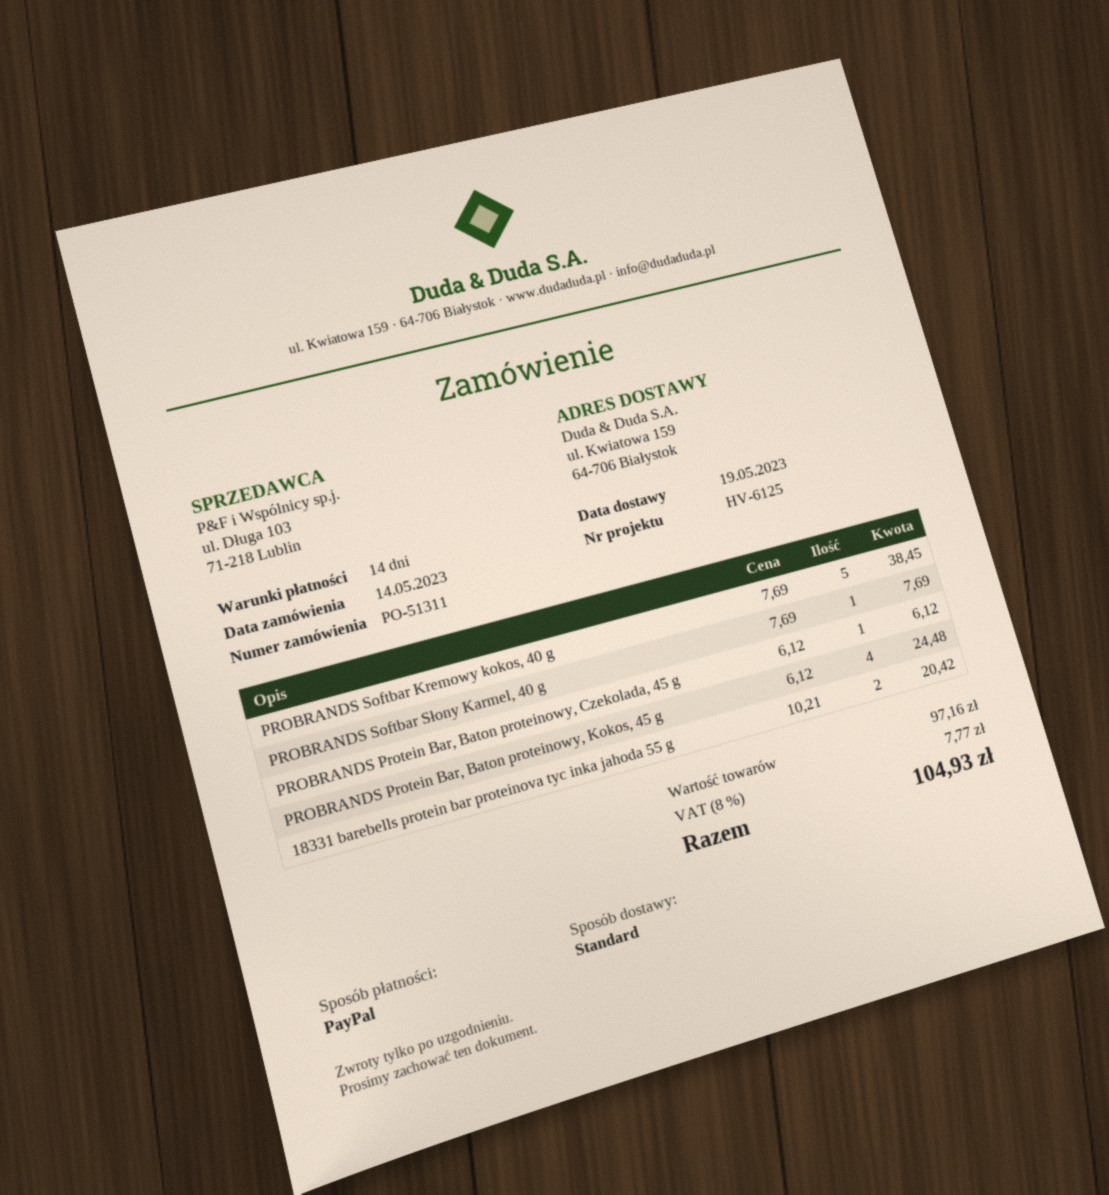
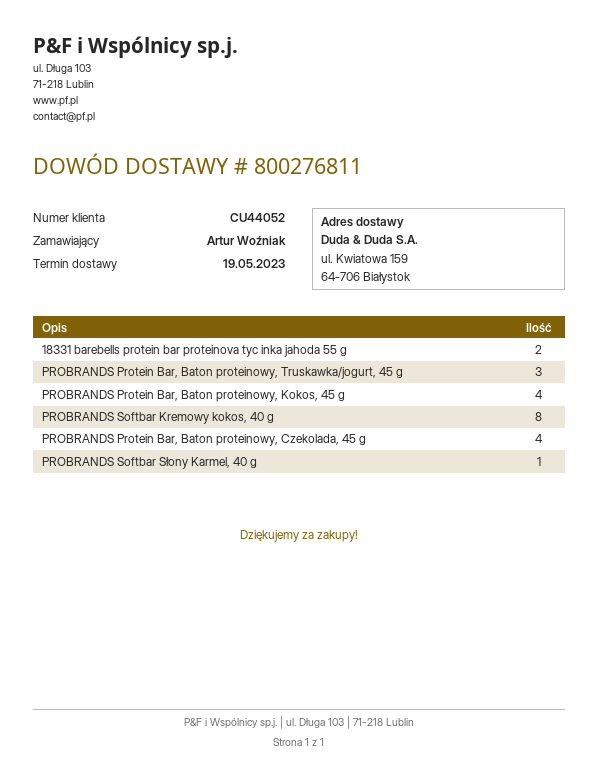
PROBRANDS Softbar Kremowy kokos, 40 g: 5 -> 8
PROBRANDS Protein Bar, Baton proteinowy, Czekolada, 45 g: 1 -> 4
PROBRANDS Protein Bar, Baton proteinowy, Truskawka/jogurt, 45 g: none -> 3

